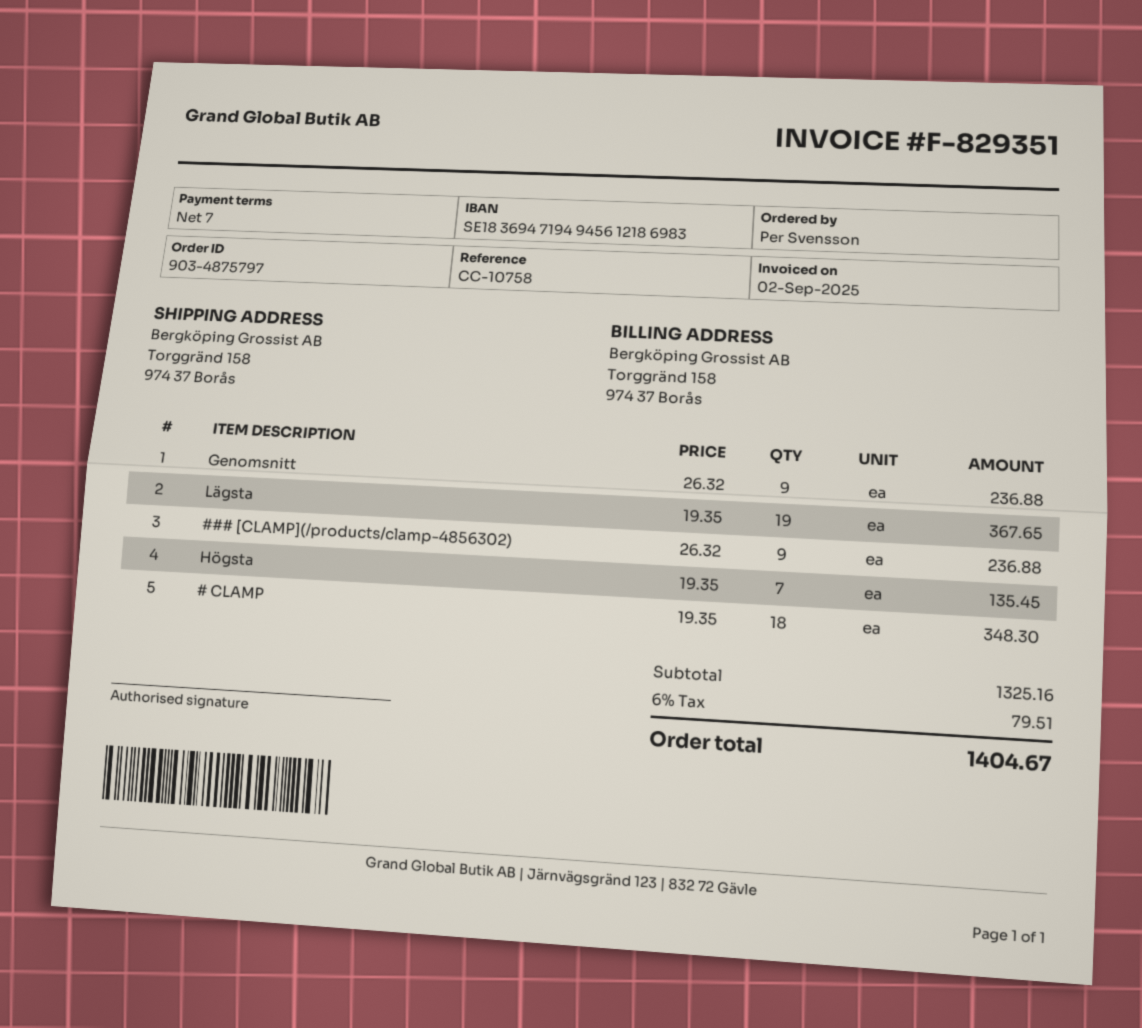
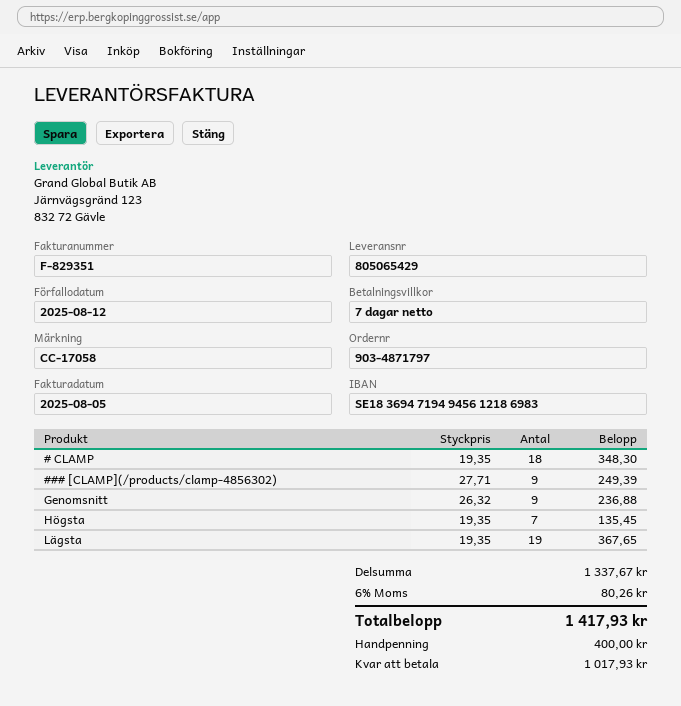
order number: 903-4875797 -> 903-4871797
invoice date: 2025-09-02 -> 2025-08-05
reference: CC-10758 -> CC-17058
### [CLAMP](/products/clamp-4856302): 9 x 26.32 = 236.88 -> 9 x 27.71 = 249.39
subtotal: 1325.16 -> 1337.67
tax: 6% = 79.51 -> 6% = 80.26
total: 1404.67 -> 1417.93

